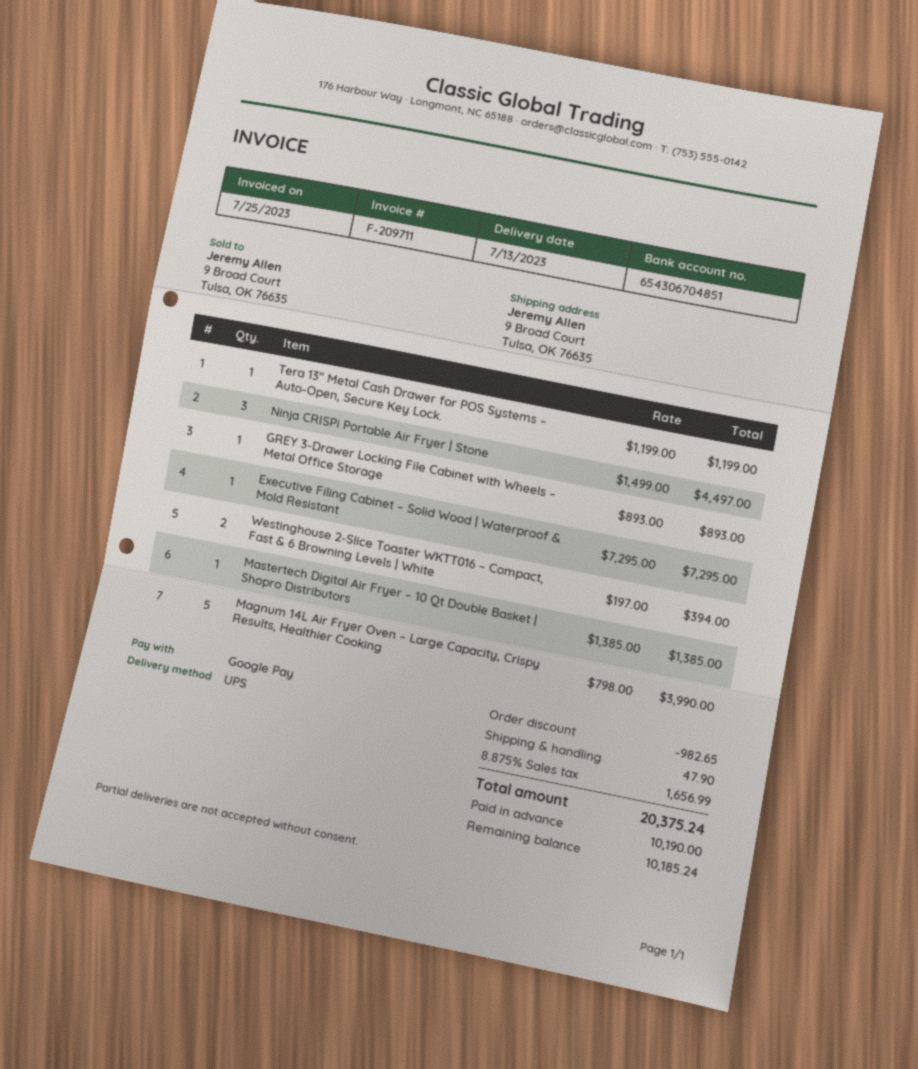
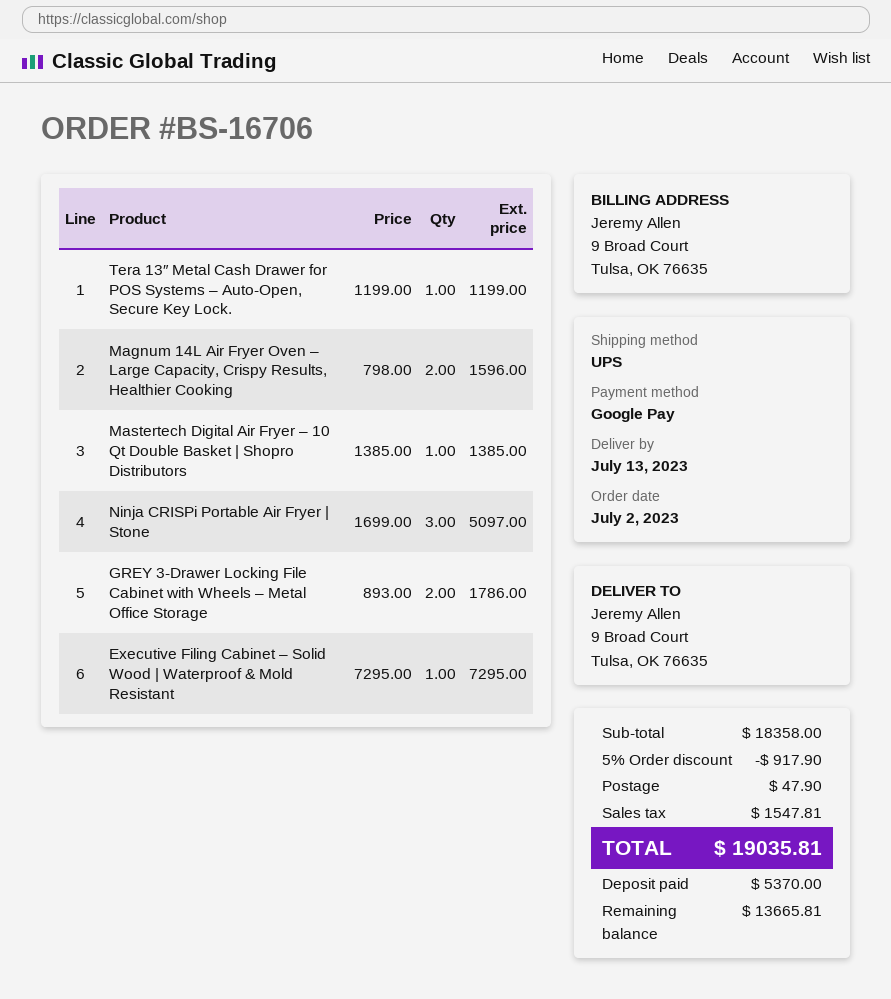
Ninja CRISPi Portable Air Fryer | Stone: 3 x 1499.00 = 4497.00 -> 3 x 1699.00 = 5097.00
GREY 3-Drawer Locking File Cabinet with Wheels – Metal Office Storage: 1 x 893.00 = 893.00 -> 2 x 893.00 = 1786.00
Westinghouse 2-Slice Toaster WKTT016 – Compact, Fast & 6 Browning Levels | White: 2 x 197.00 = 394.00 -> none
Magnum 14L Air Fryer Oven – Large Capacity, Crispy Results, Healthier Cooking: 5 x 798.00 = 3990.00 -> 2 x 798.00 = 1596.00
discount: 982.65 -> 917.90
tax: 1656.99 -> 1547.81
total: 20375.24 -> 19035.81
deposit: 10190.00 -> 5370.00
balance: 10185.24 -> 13665.81

